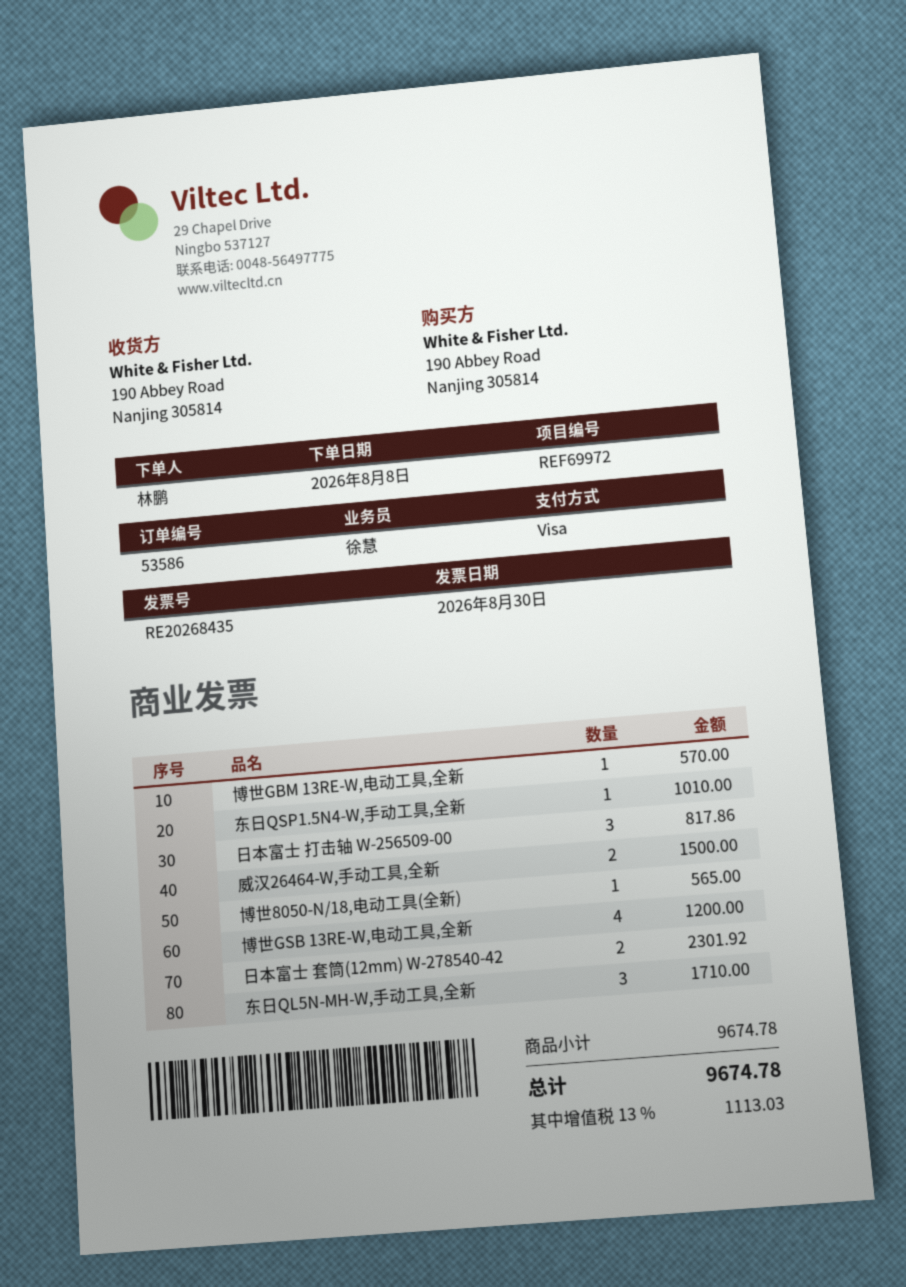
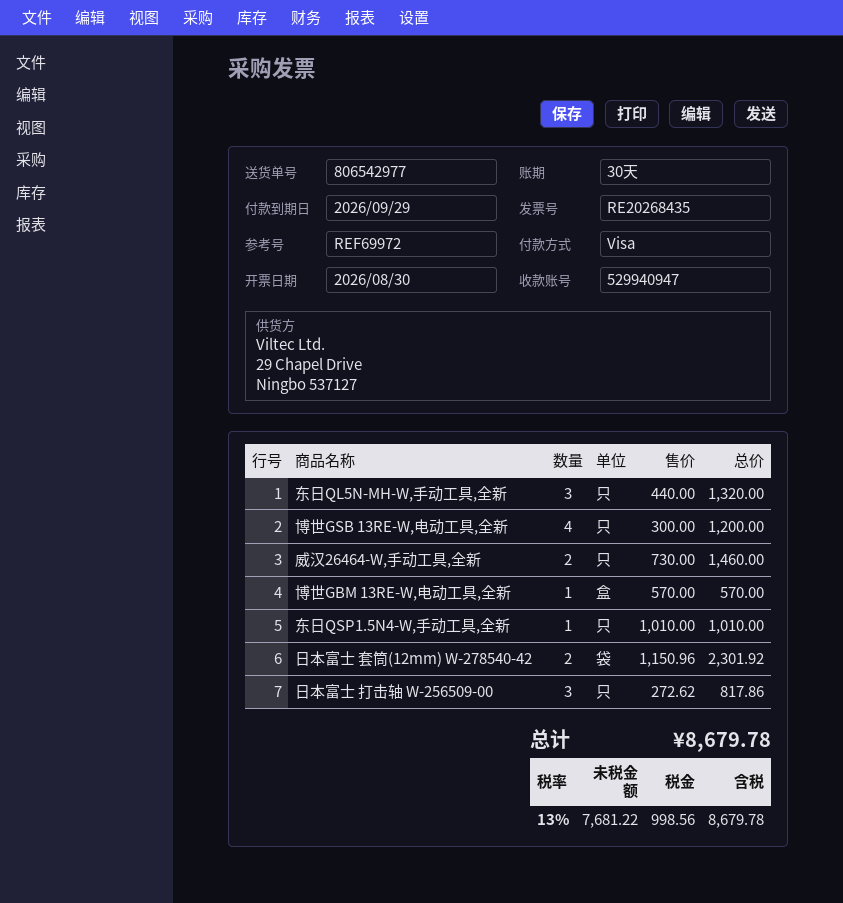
威汉26464-W,手动工具,全新: 2 for 1500.00 -> 2 for 1460.00
博世8050-N/18,电动工具(全新): 1 for 565.00 -> none
东日QL5N-MH-W,手动工具,全新: 3 for 1710.00 -> 3 for 1320.00
tax: 13% = 1113.03 -> 13% = 998.56
total: 9674.78 -> 8679.78

